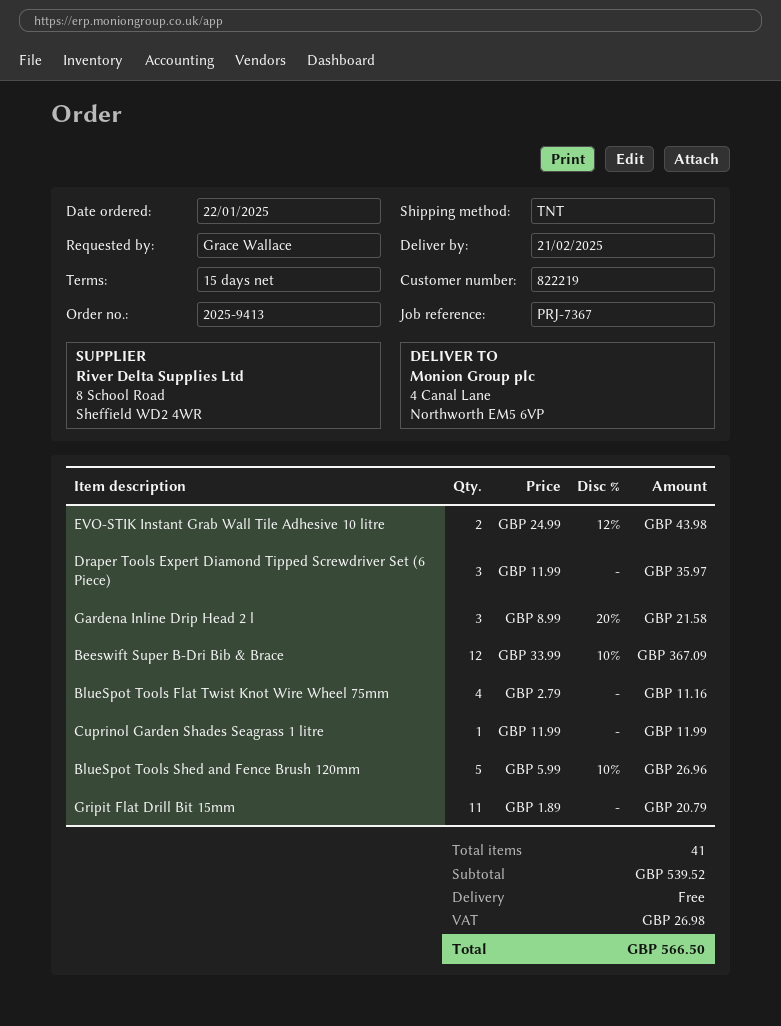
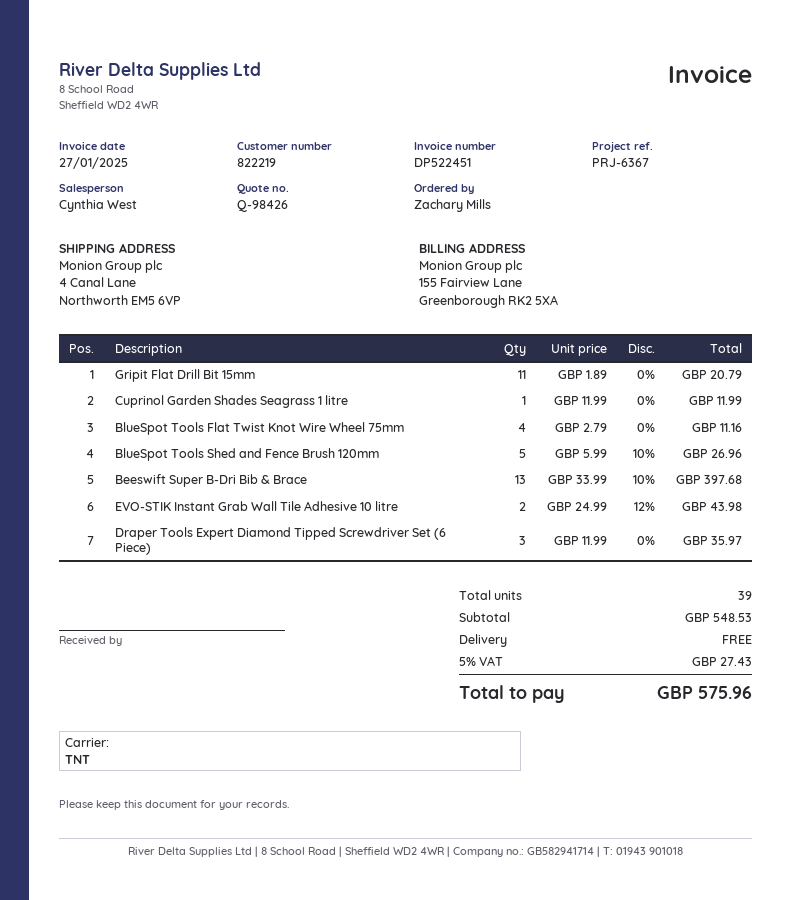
reference: PRJ-7367 -> PRJ-6367
ordered by: Grace Wallace -> Zachary Mills
Gardena Inline Drip Head 2 l: 3 x 8.99 - 20% = 21.58 -> none
Beeswift Super B-Dri Bib & Brace: 12 x 33.99 - 10% = 367.09 -> 13 x 33.99 - 10% = 397.68
total quantity: 41 -> 39
subtotal: 539.52 -> 548.53
tax: 26.98 -> 27.43
total: 566.50 -> 575.96

